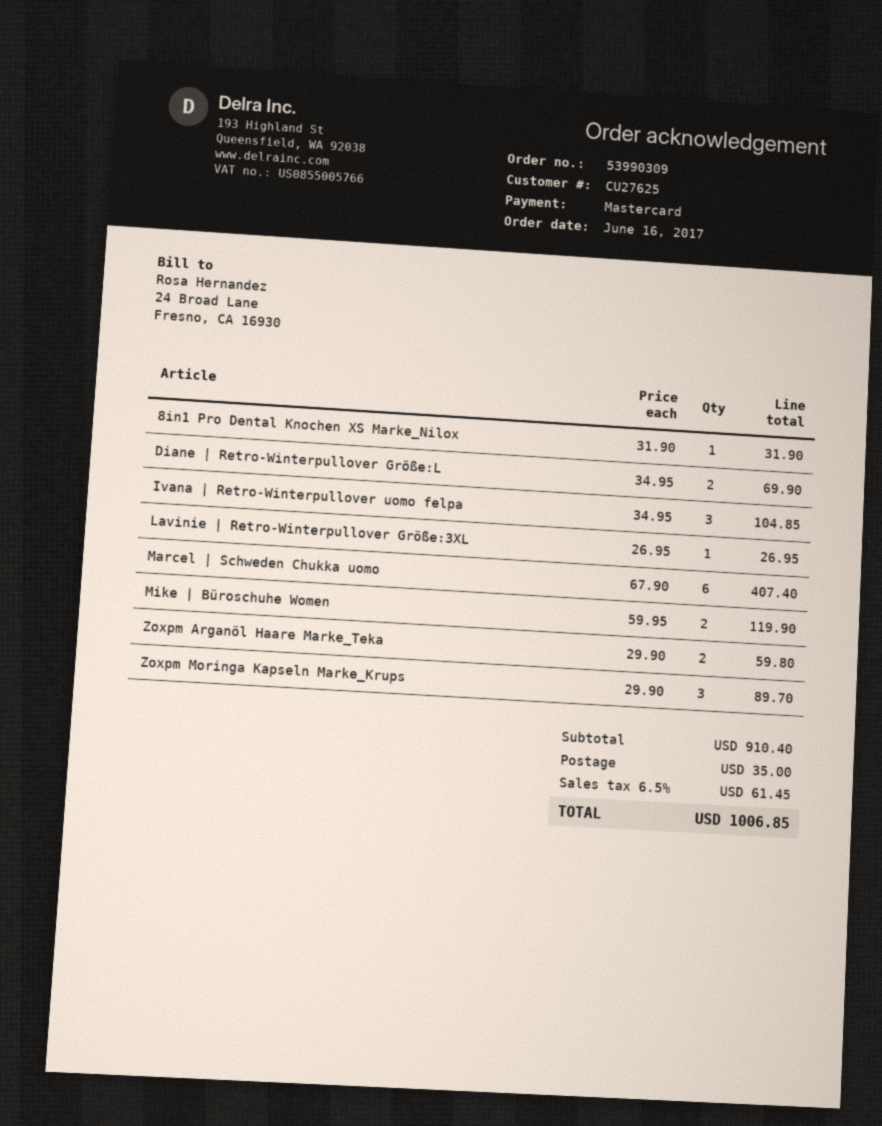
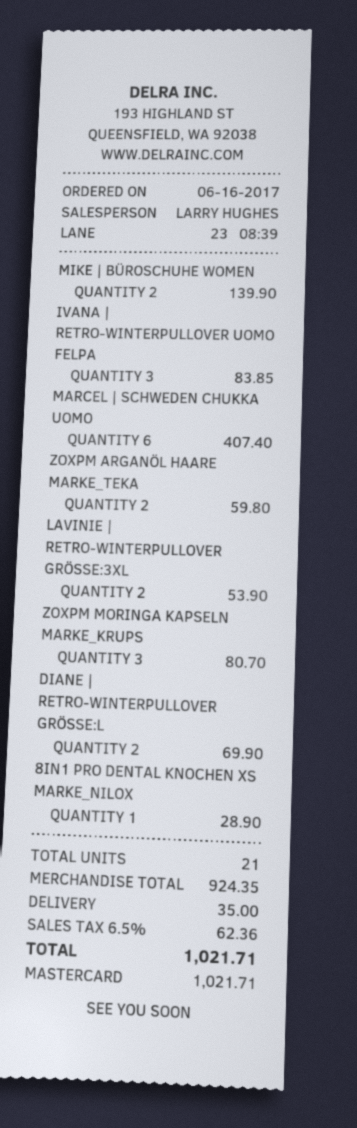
8in1 Pro Dental Knochen XS Marke_Nilox: 1 for 31.90 -> 1 for 28.90
Ivana | Retro-Winterpullover uomo felpa: 3 for 104.85 -> 3 for 83.85
Lavinie | Retro-Winterpullover Größe:3XL: 1 for 26.95 -> 2 for 53.90
Mike | Büroschuhe Women: 2 for 119.90 -> 2 for 139.90
Zoxpm Moringa Kapseln Marke_Krups: 3 for 89.70 -> 3 for 80.70
subtotal: 910.40 -> 924.35
tax: 6.5% = 61.45 -> 6.5% = 62.36
total: 1006.85 -> 1021.71

